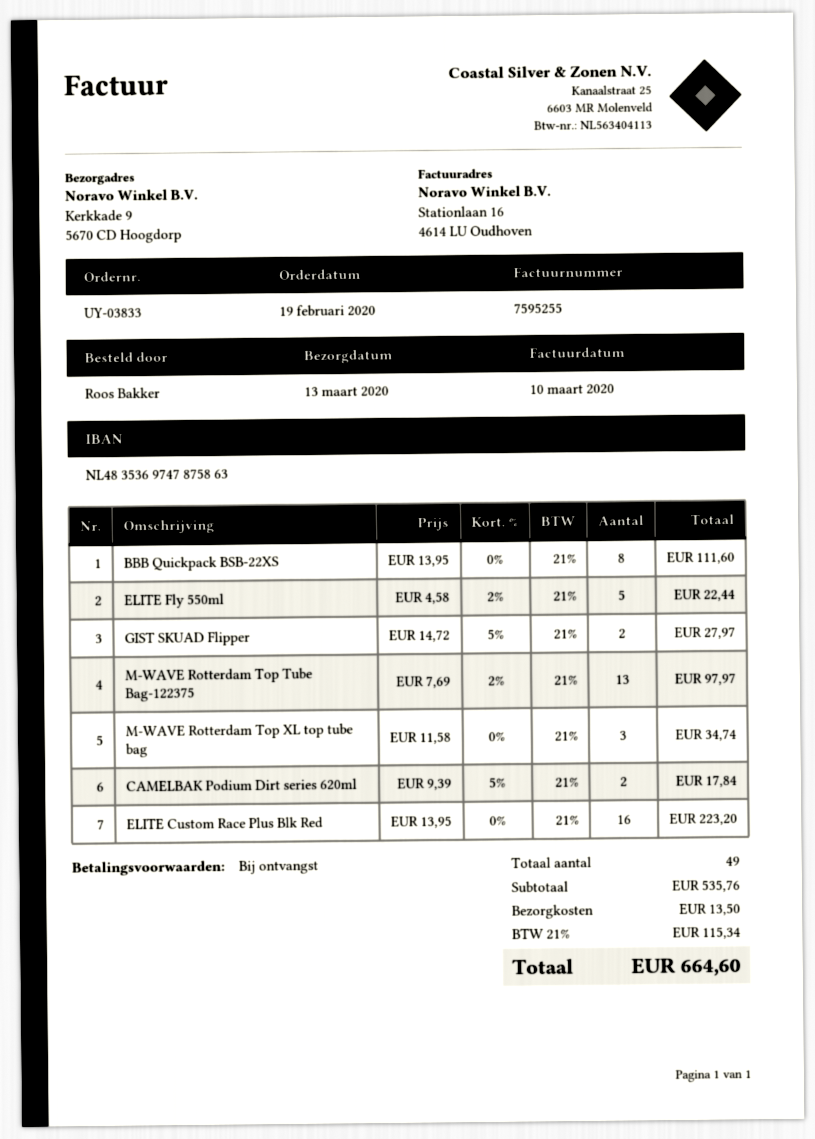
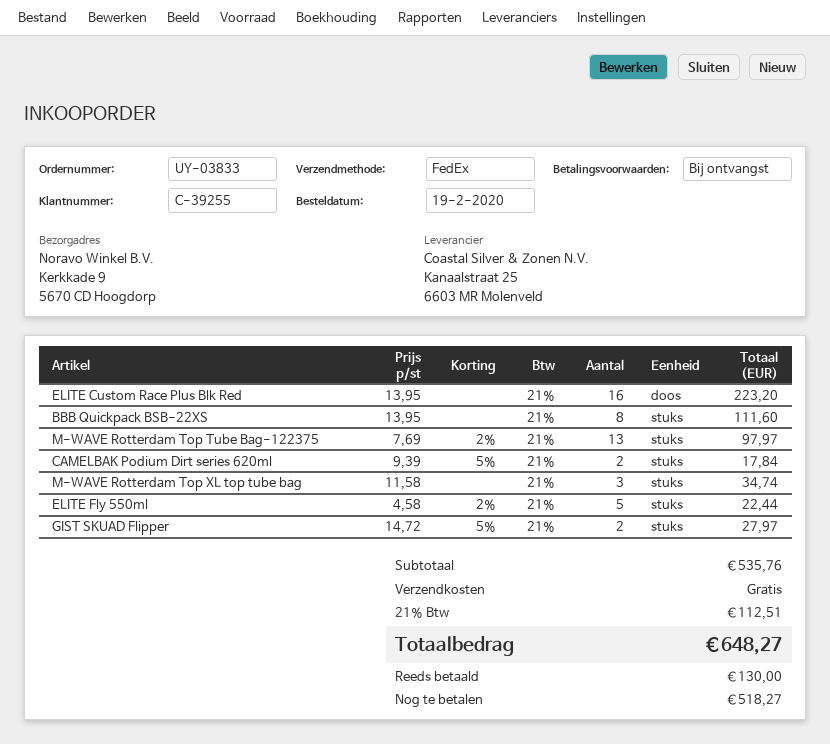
shipping: 13.50 -> 0.00
tax: 21% = 115.34 -> 21% = 112.51
total: 664.60 -> 648.27

